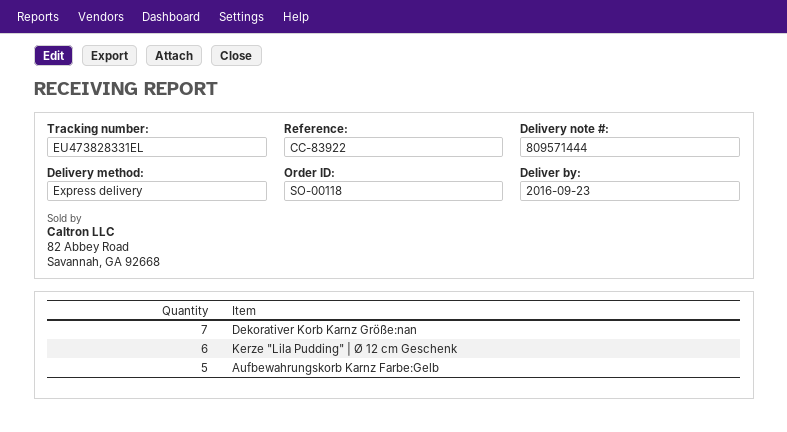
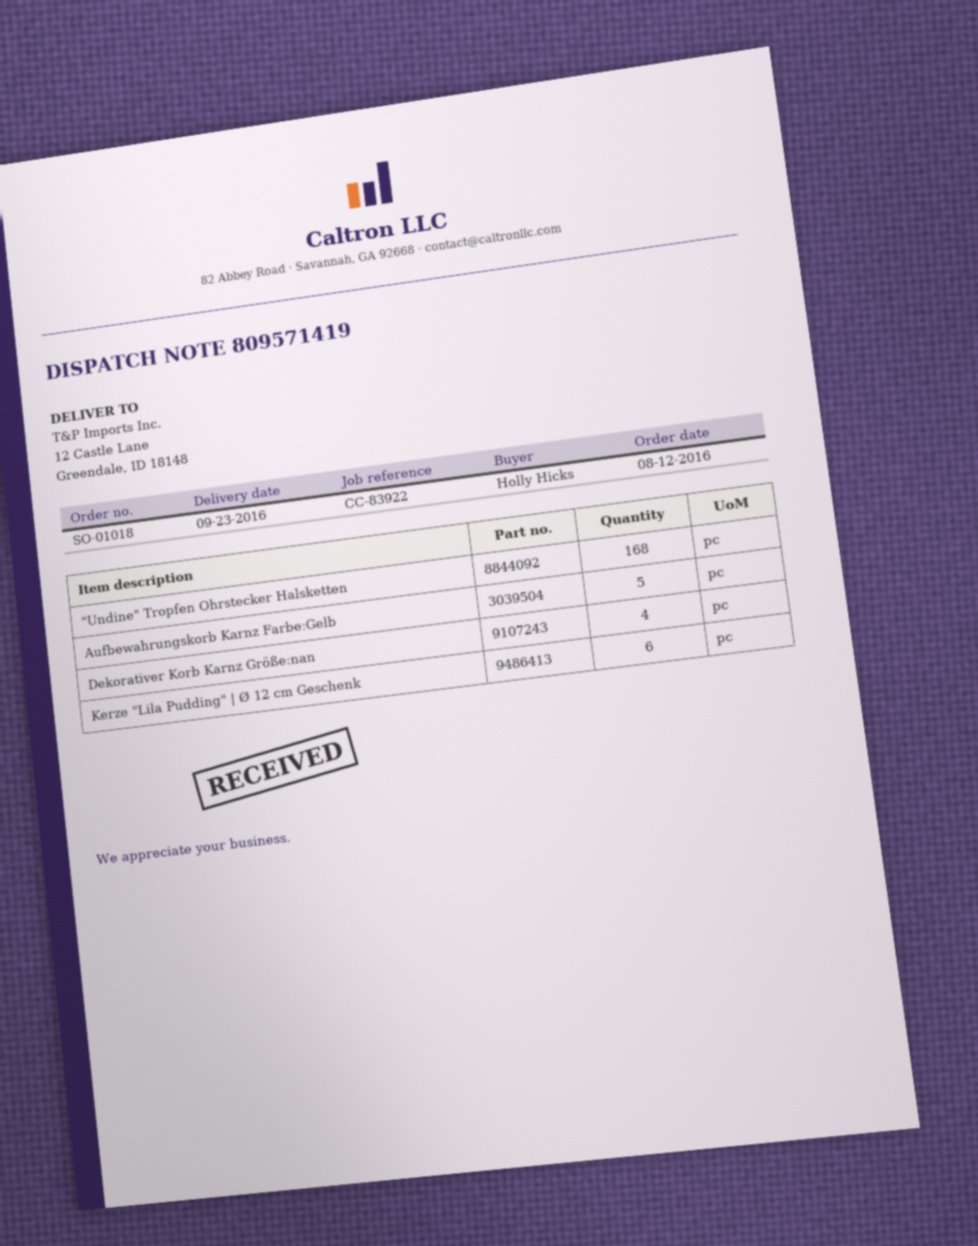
order number: SO-00118 -> SO-01018
delivery note number: 809571444 -> 809571419
Dekorativer Korb Karnz Größe:nan: 7 -> 4
"Undine" Tropfen Ohrstecker Halsketten: none -> 168

